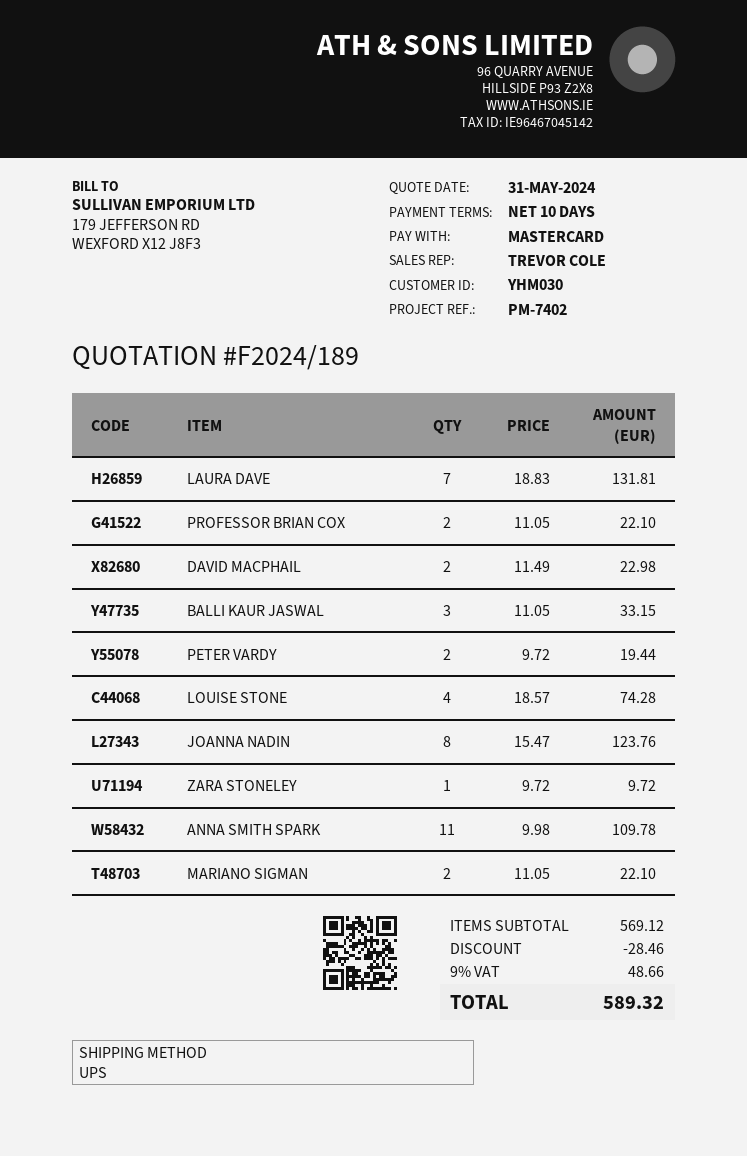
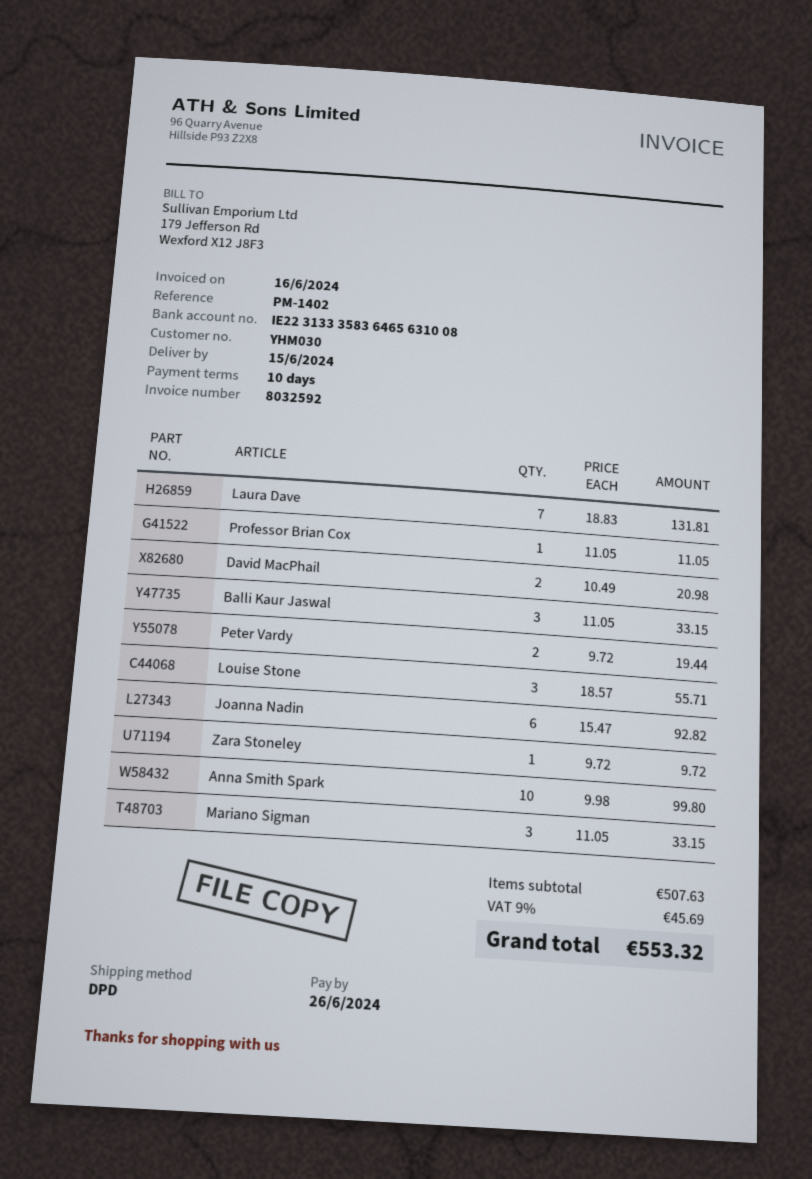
reference: PM-7402 -> PM-1402
shipping method: UPS -> DPD
PROFESSOR BRIAN COX: 2 x 11.05 = 22.10 -> 1 x 11.05 = 11.05
DAVID MACPHAIL: 2 x 11.49 = 22.98 -> 2 x 10.49 = 20.98
LOUISE STONE: 4 x 18.57 = 74.28 -> 3 x 18.57 = 55.71
JOANNA NADIN: 8 x 15.47 = 123.76 -> 6 x 15.47 = 92.82
ANNA SMITH SPARK: 11 x 9.98 = 109.78 -> 10 x 9.98 = 99.80
MARIANO SIGMAN: 2 x 11.05 = 22.10 -> 3 x 11.05 = 33.15
subtotal: 569.12 -> 507.63
discount: 28.46 -> none
tax: 9% = 48.66 -> 9% = 45.69
total: 589.32 -> 553.32

